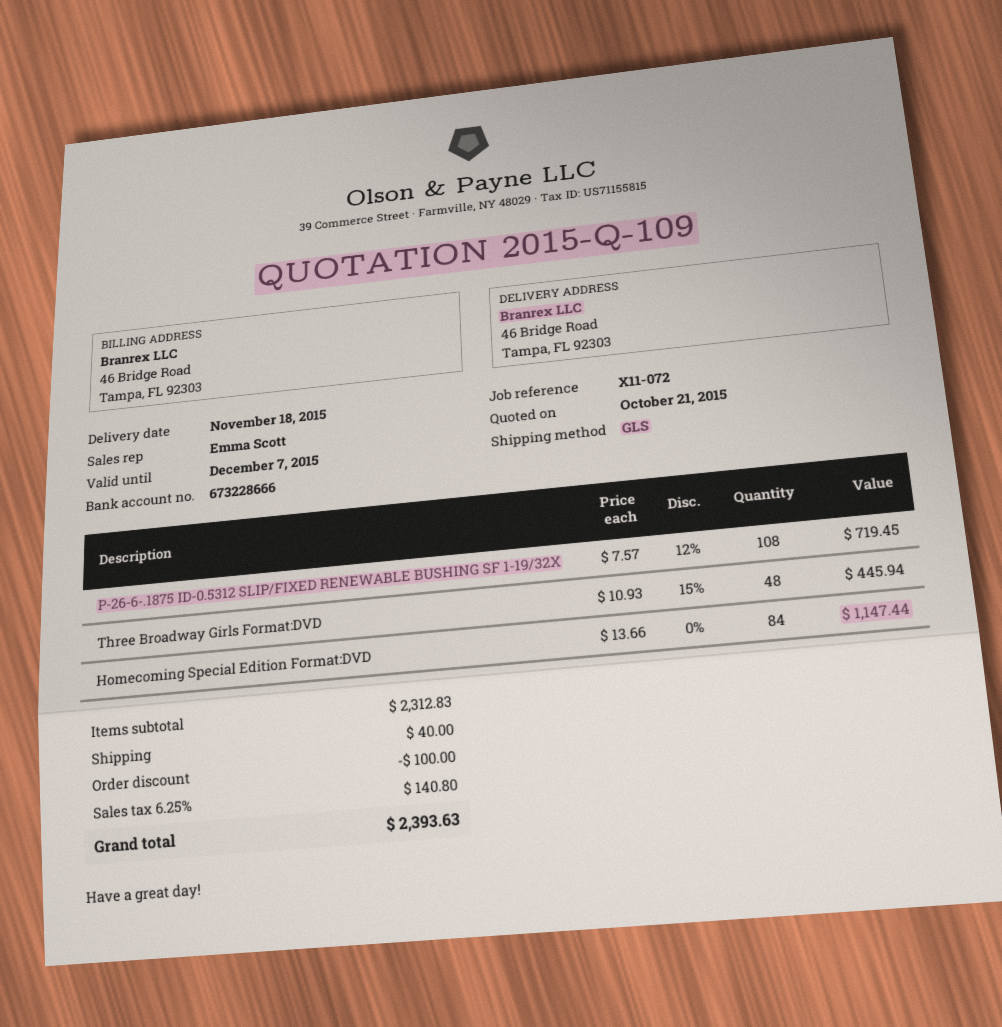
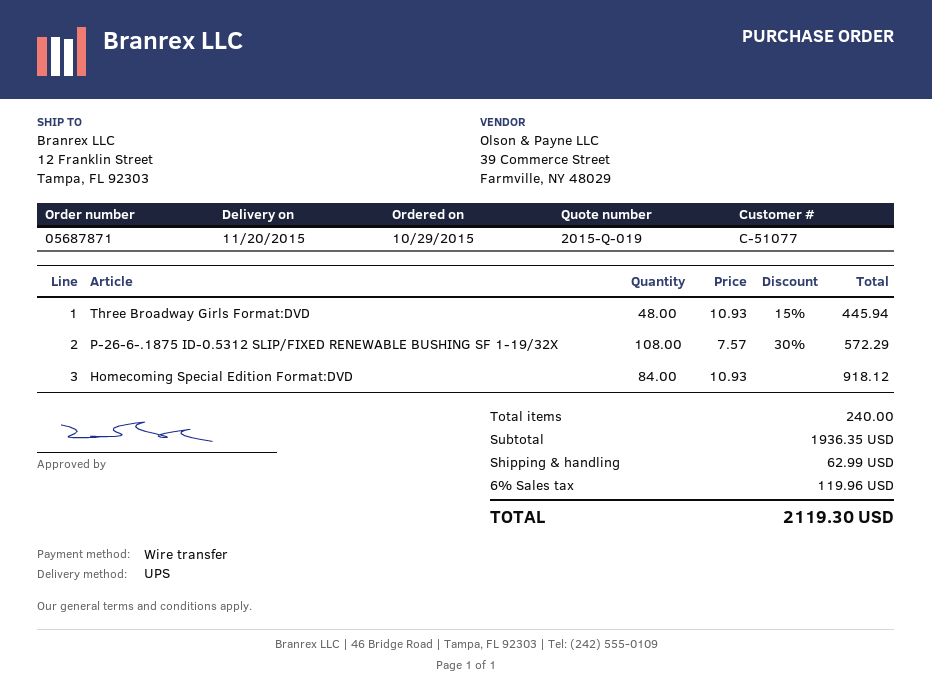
quote number: 2015-Q-109 -> 2015-Q-019
delivery date: 2015-11-18 -> 2015-11-20
shipping method: GLS -> UPS
ship to: 46 Bridge Road, Tampa, FL 92303 -> 12 Franklin Street, Tampa, FL 92303
P-26-6-.1875 ID-0.5312 SLIP/FIXED RENEWABLE BUSHING SF 1-19/32X: 108 x 7.57 - 12% = 719.45 -> 108 x 7.57 - 30% = 572.29
Homecoming Special Edition Format:DVD: 84 x 13.66 = 1147.44 -> 84 x 10.93 = 918.12
subtotal: 2312.83 -> 1936.35
discount: 100.00 -> none
shipping: 40.00 -> 62.99
tax: 6.25% = 140.80 -> 6% = 119.96
total: 2393.63 -> 2119.30

